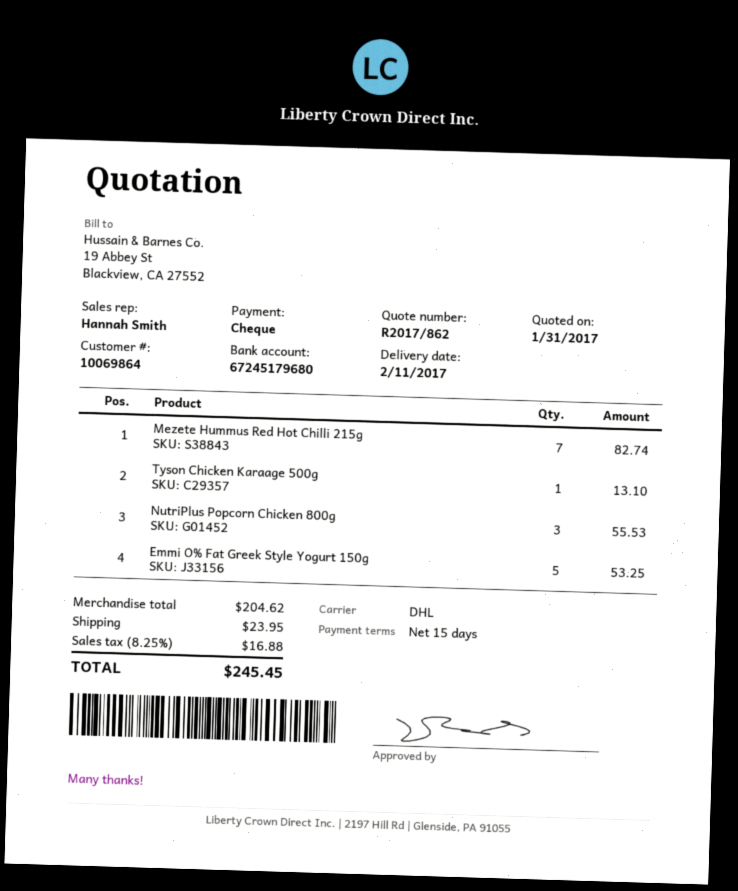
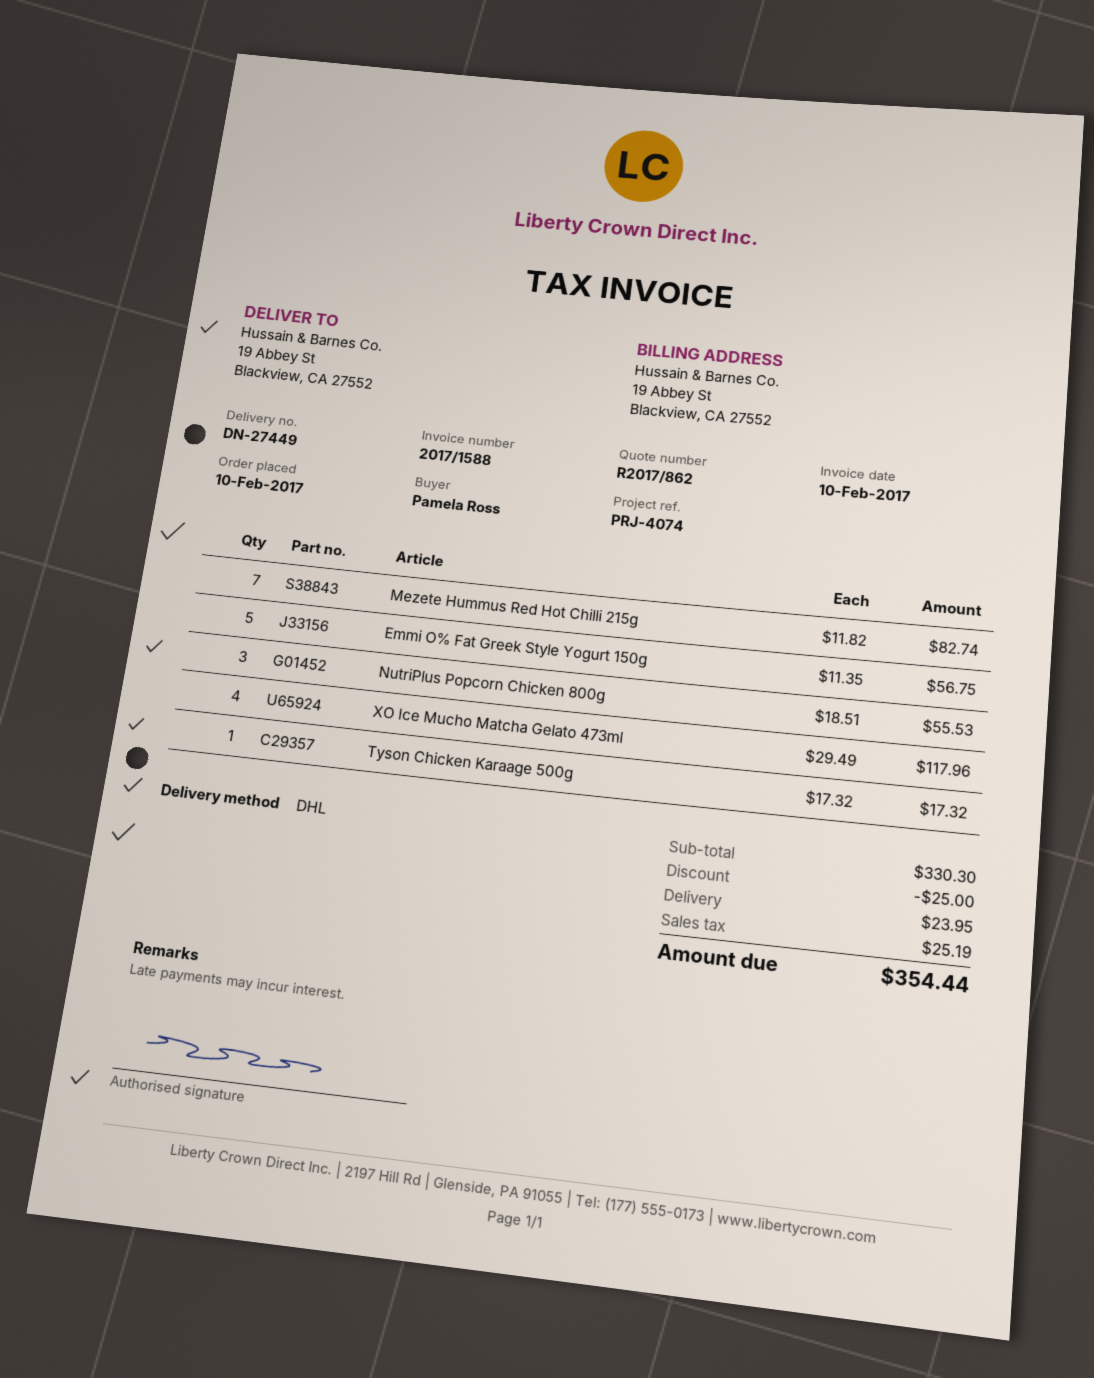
Tyson Chicken Karaage 500g: 1 for 13.10 -> 1 for 17.32
Emmi O% Fat Greek Style Yogurt 150g: 5 for 53.25 -> 5 for 56.75
XO Ice Mucho Matcha Gelato 473ml: none -> 4 for 117.96
subtotal: 204.62 -> 330.30
discount: none -> 25.00
tax: 16.88 -> 25.19
total: 245.45 -> 354.44

